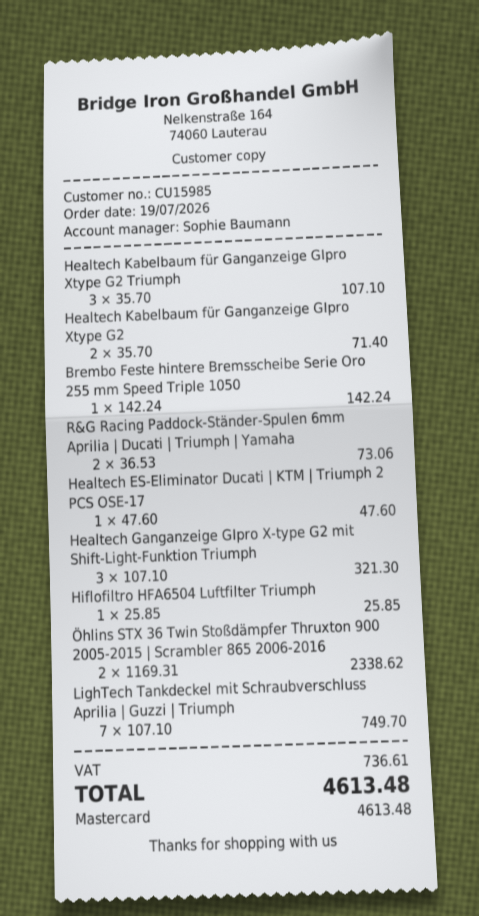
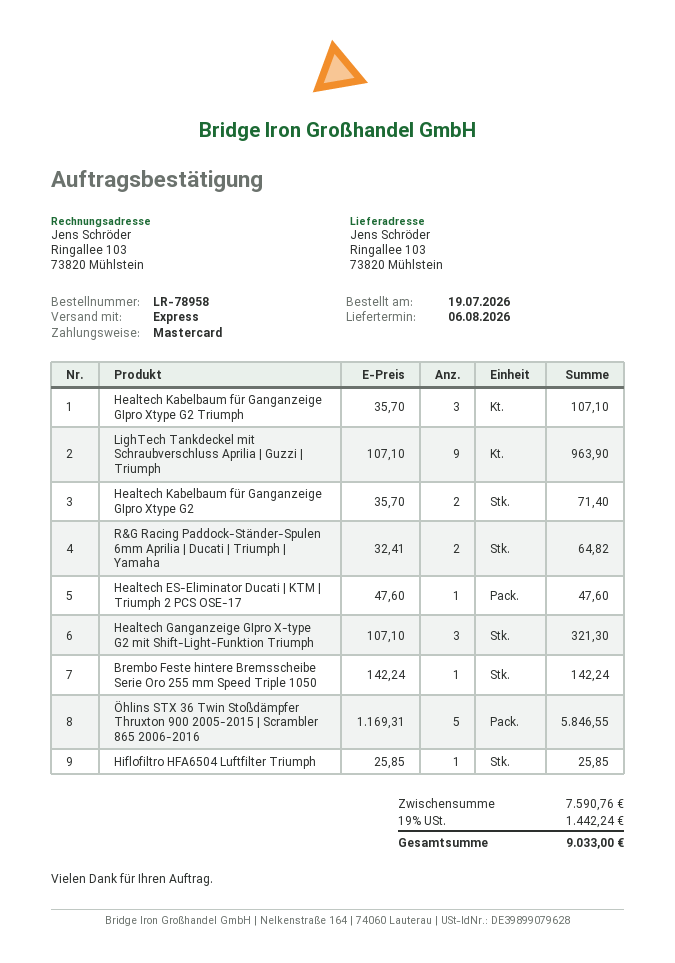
R&G Racing Paddock-Ständer-Spulen 6mm Aprilia | Ducati | Triumph | Yamaha: 2 x 36.53 = 73.06 -> 2 x 32.41 = 64.82
Öhlins STX 36 Twin Stoßdämpfer Thruxton 900 2005-2015 | Scrambler 865 2006-2016: 2 x 1169.31 = 2338.62 -> 5 x 1169.31 = 5846.55
LighTech Tankdeckel mit Schraubverschluss Aprilia | Guzzi | Triumph: 7 x 107.10 = 749.70 -> 9 x 107.10 = 963.90
tax: 736.61 -> 1442.24
total: 4613.48 -> 9033.00

